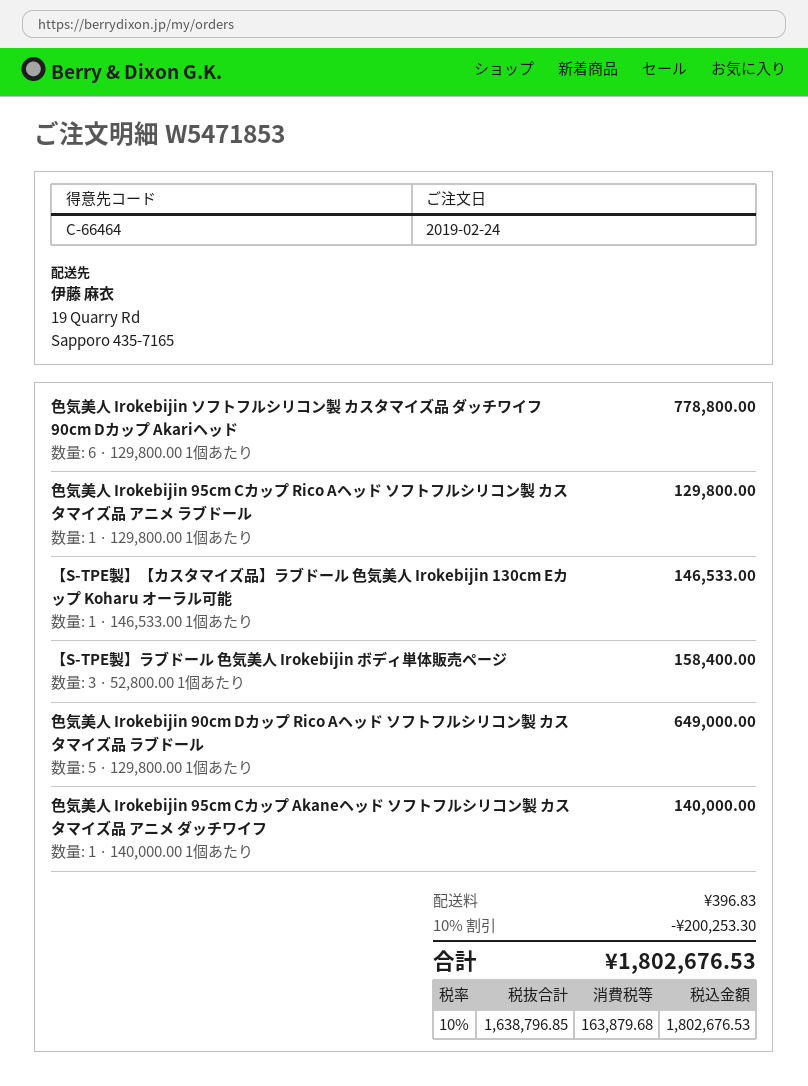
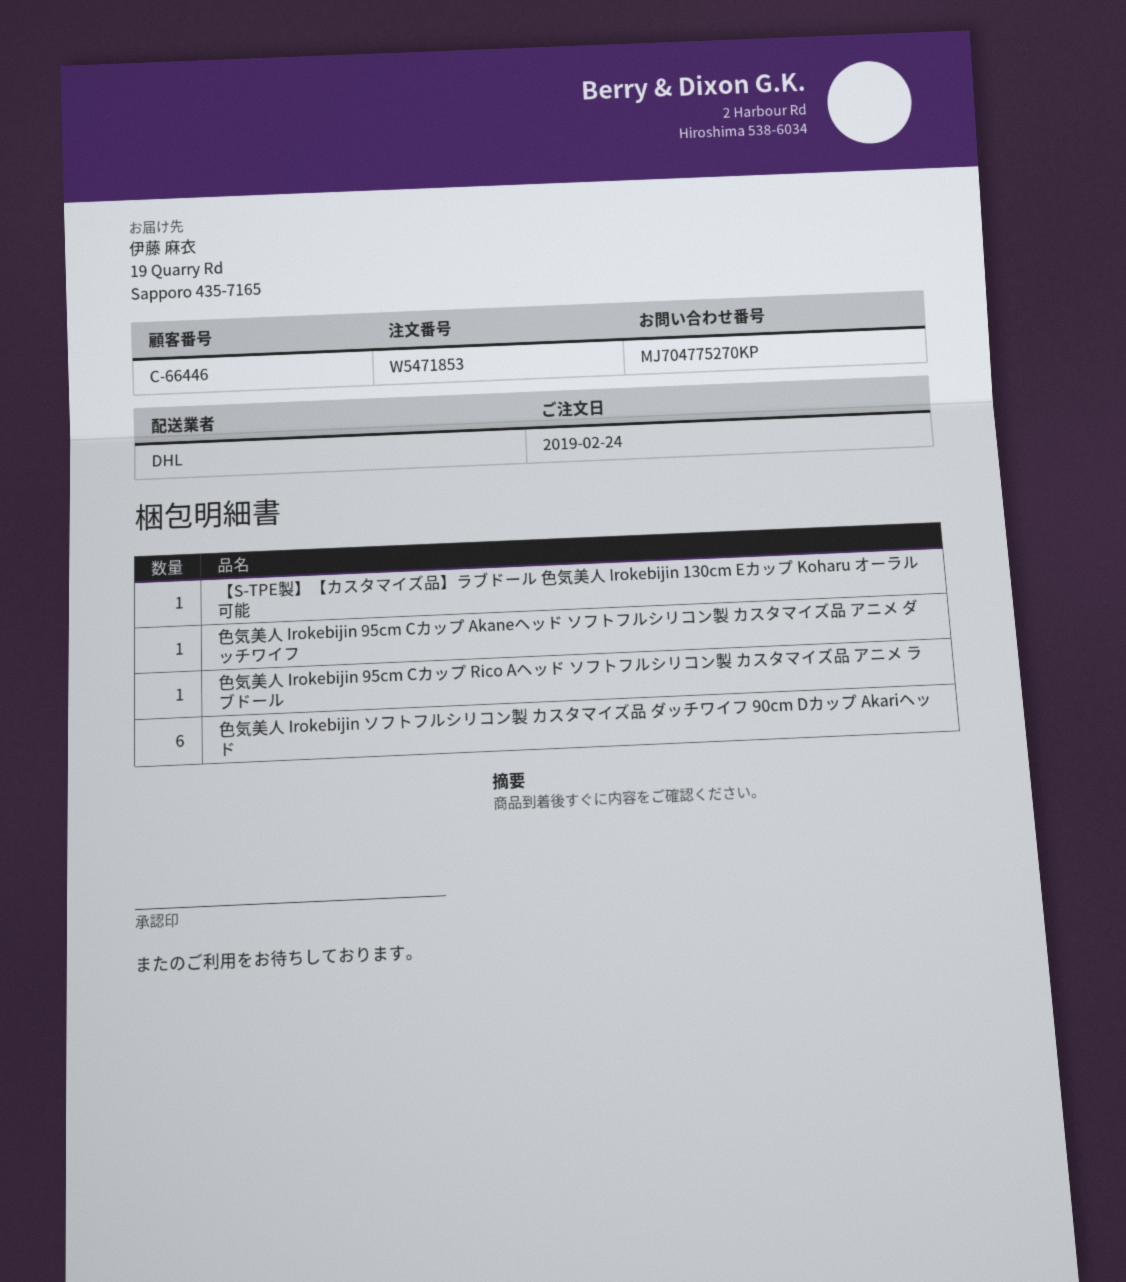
customer number: C-66464 -> C-66446
【S-TPE製】ラブドール 色気美人 Irokebijin ボディ単体販売ページ: 3 -> none
色気美人 Irokebijin 90cm Dカップ Rico Aヘッド ソフトフルシリコン製 カスタマイズ品 ラブドール: 5 -> none

